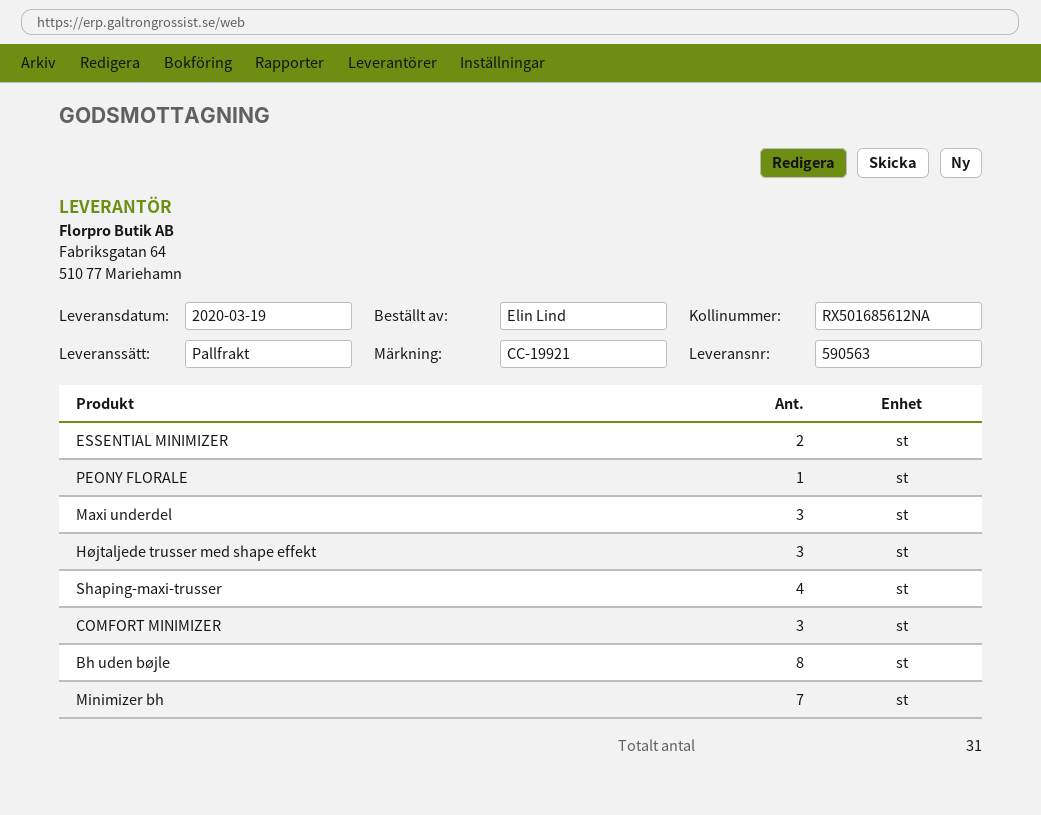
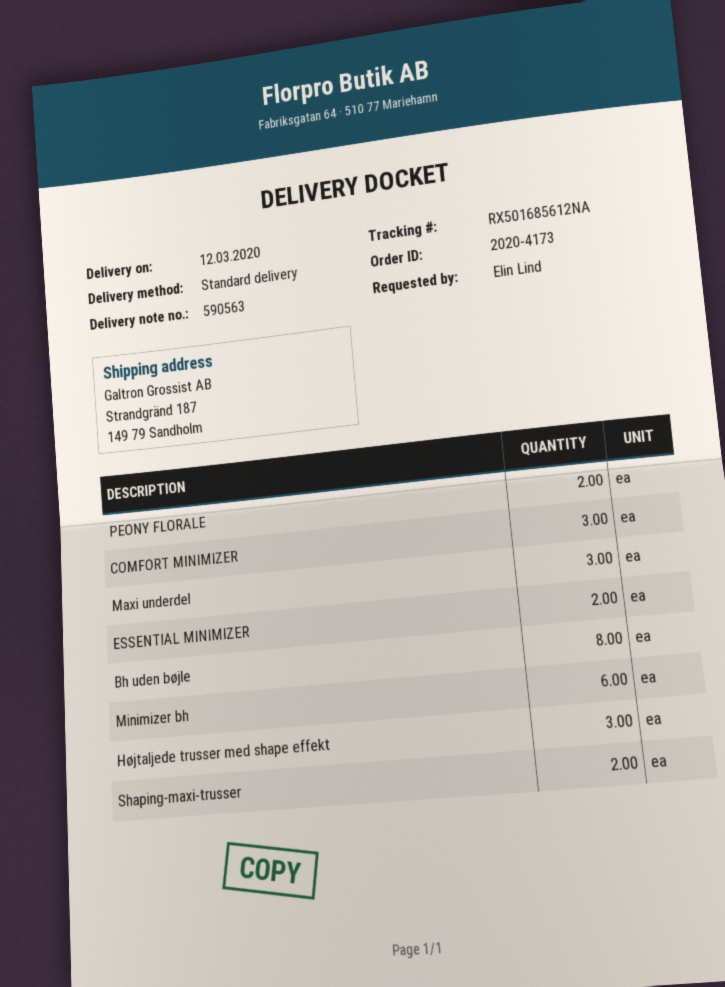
delivery date: 2020-03-19 -> 2020-03-12
shipping method: pallet freight -> standard
PEONY FLORALE: 1 -> 2
Shaping-maxi-trusser: 4 -> 2
Minimizer bh: 7 -> 6

